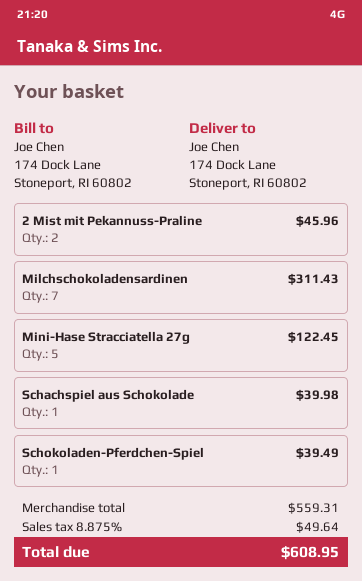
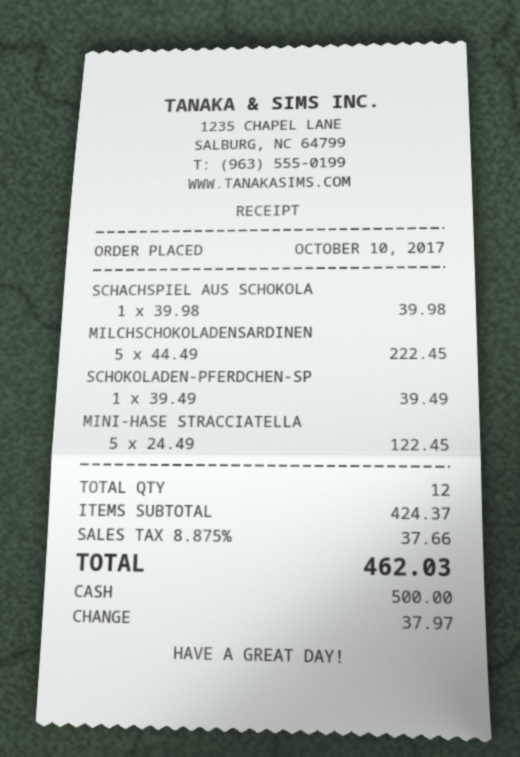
2 Mist mit Pekannuss-Praline: 2 for 45.96 -> none
Milchschokoladensardinen: 7 for 311.43 -> 5 for 222.45
subtotal: 559.31 -> 424.37
tax: 8.875% = 49.64 -> 8.875% = 37.66
total: 608.95 -> 462.03

